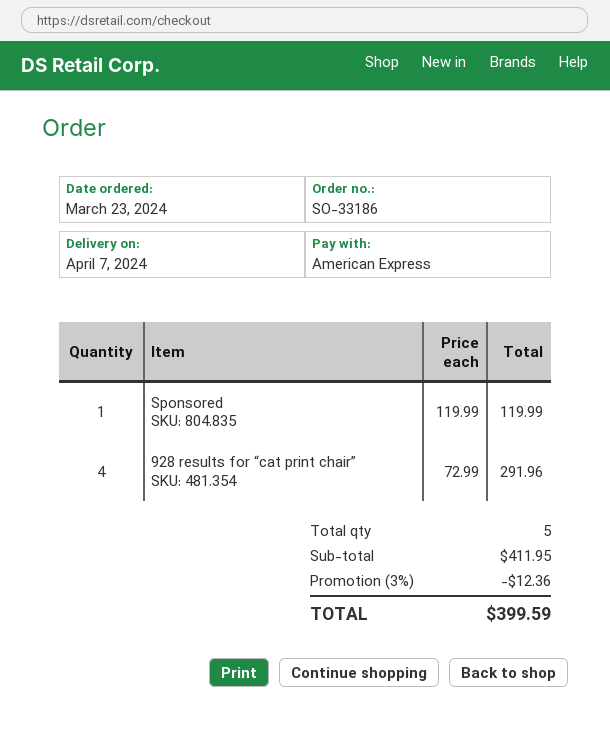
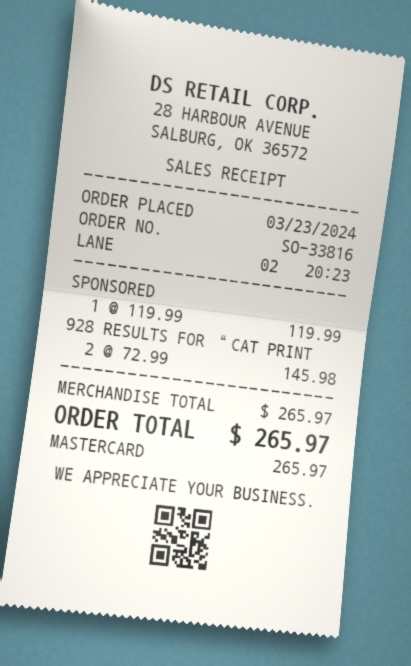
order number: SO-33186 -> SO-33816
payment method: American Express -> Mastercard
928 results for “cat print chair”: 4 x 72.99 = 291.96 -> 2 x 72.99 = 145.98
subtotal: 411.95 -> 265.97
discount: 3% = 12.36 -> none
total: 399.59 -> 265.97

